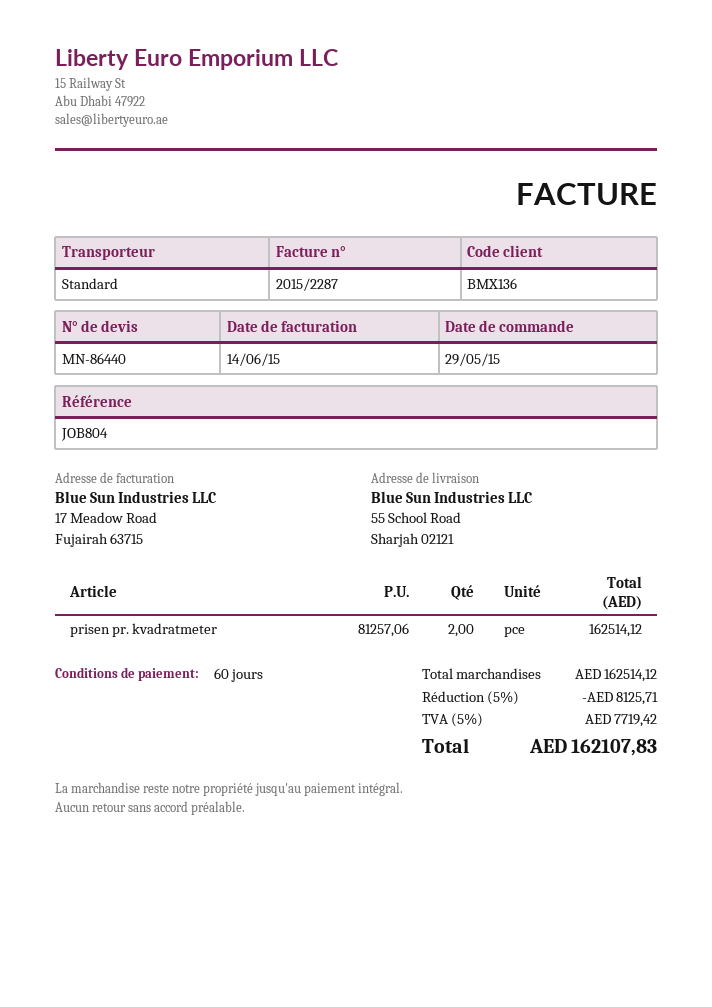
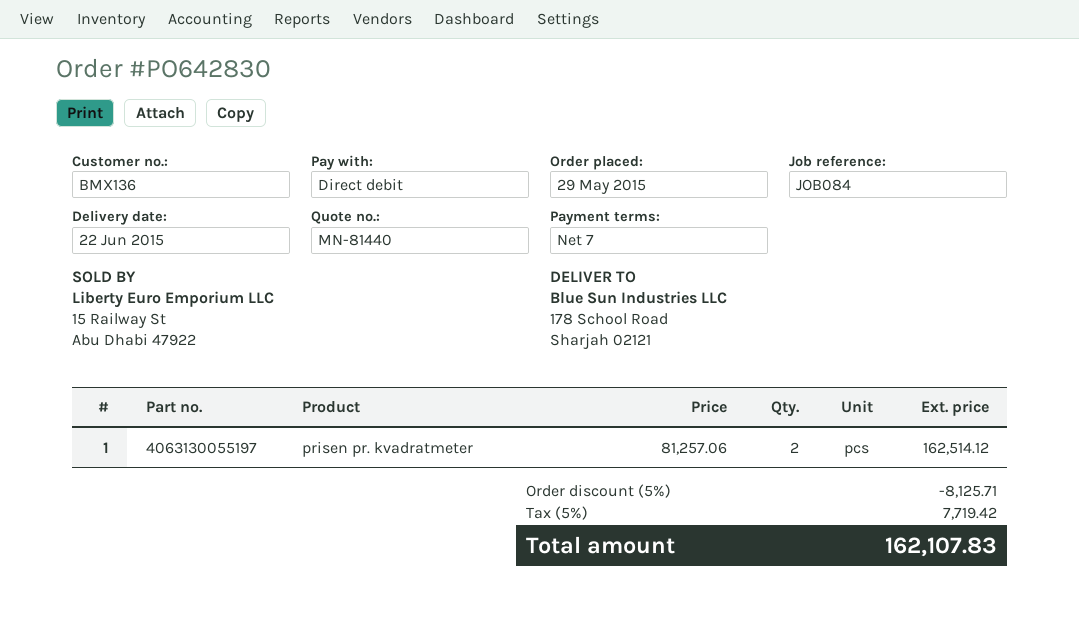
quote number: MN-86440 -> MN-81440
payment terms: 60 days -> 7 days
reference: JOB804 -> JOB084
ship to: 55 School Road, Sharjah 02121 -> 178 School Road, Sharjah 02121

